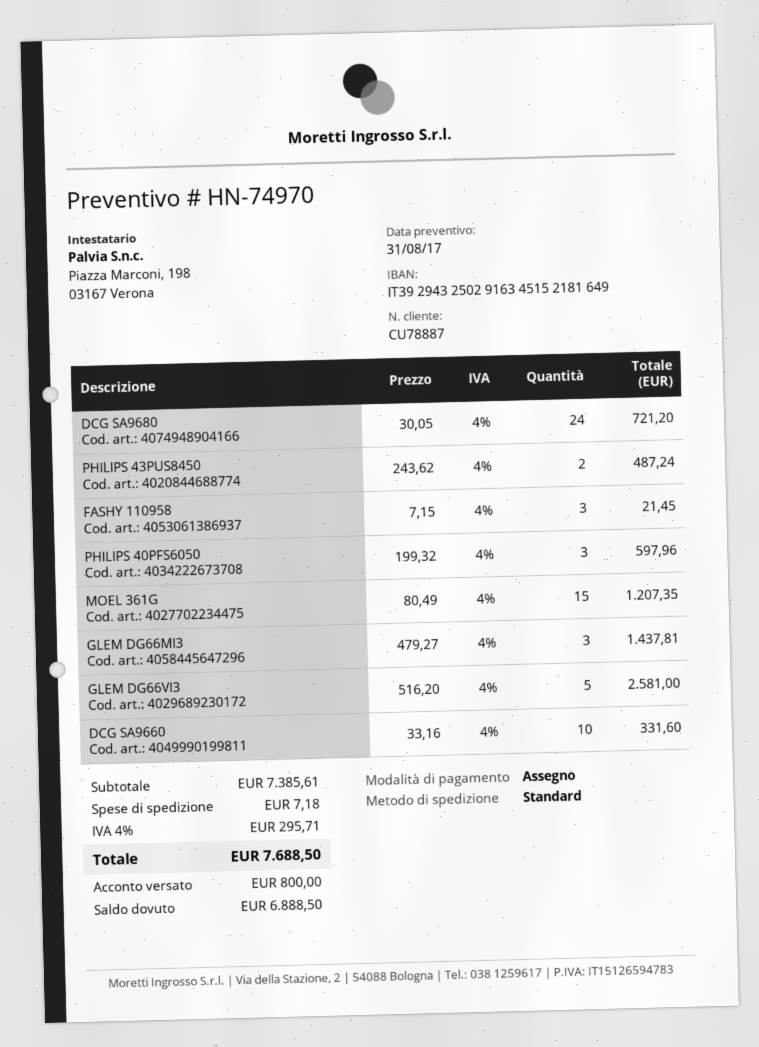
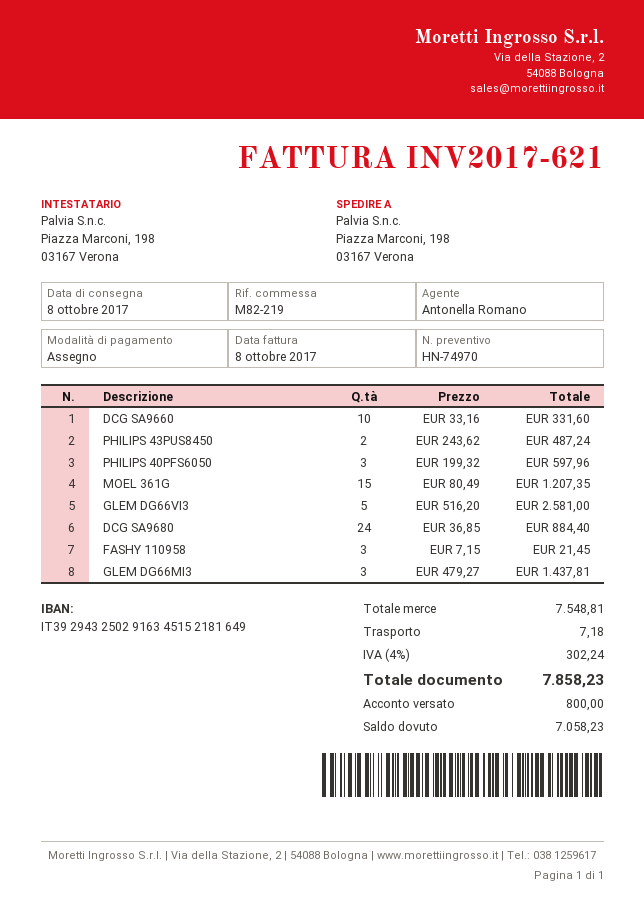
DCG SA9680: 24 x 30.05 = 721.20 -> 24 x 36.85 = 884.40
subtotal: 7385.61 -> 7548.81
tax: 4% = 295.71 -> 4% = 302.24
total: 7688.50 -> 7858.23
balance: 6888.50 -> 7058.23

